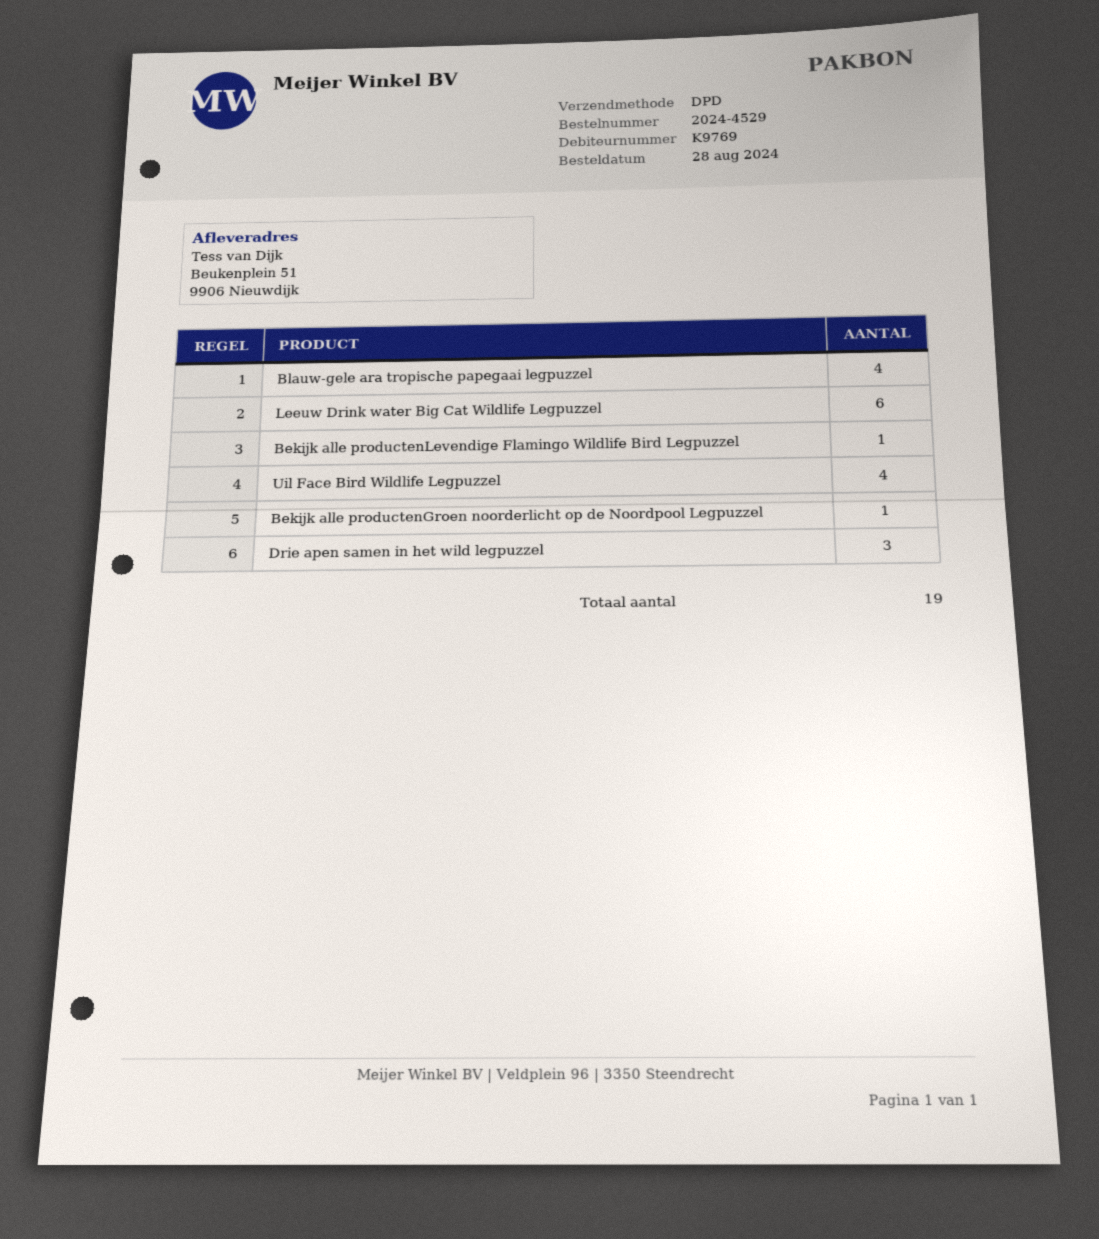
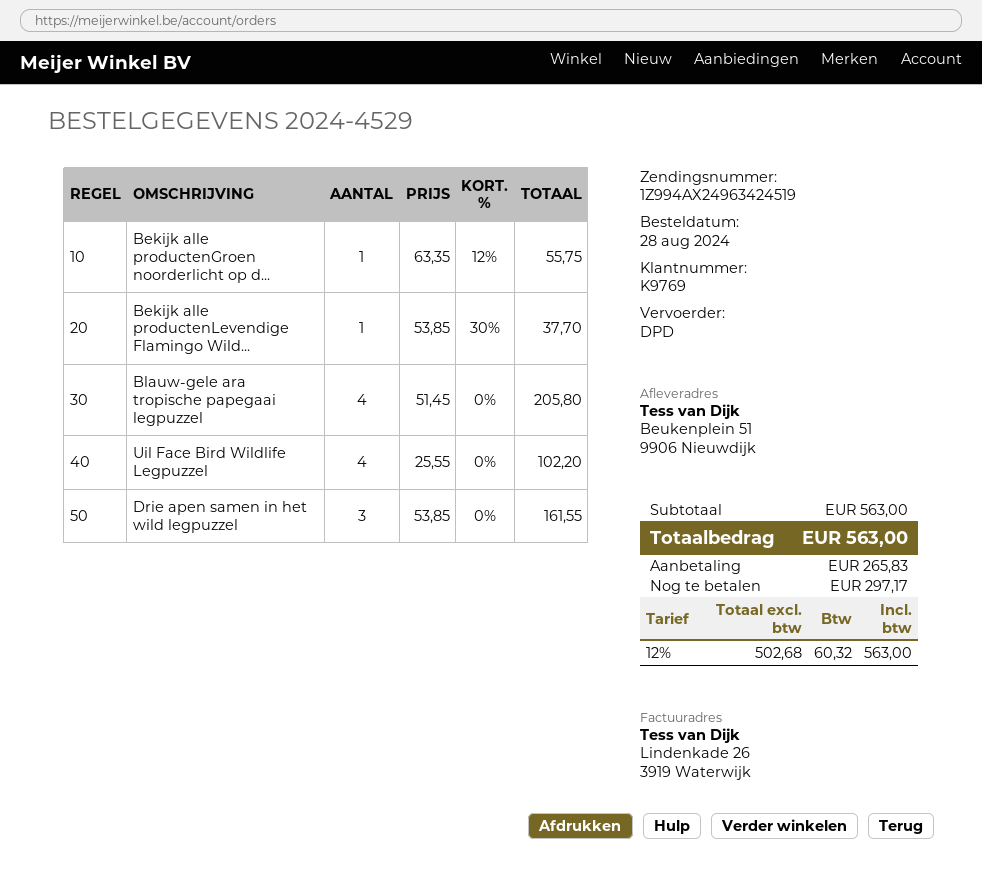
Leeuw Drink water Big Cat Wildlife Legpuzzel: 6 -> none

